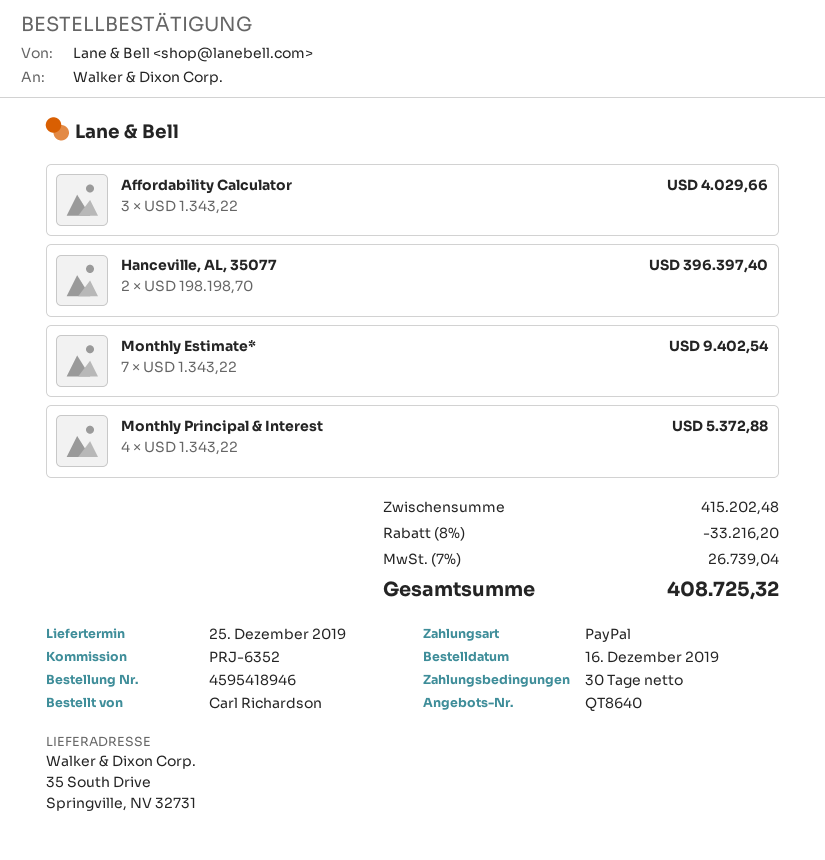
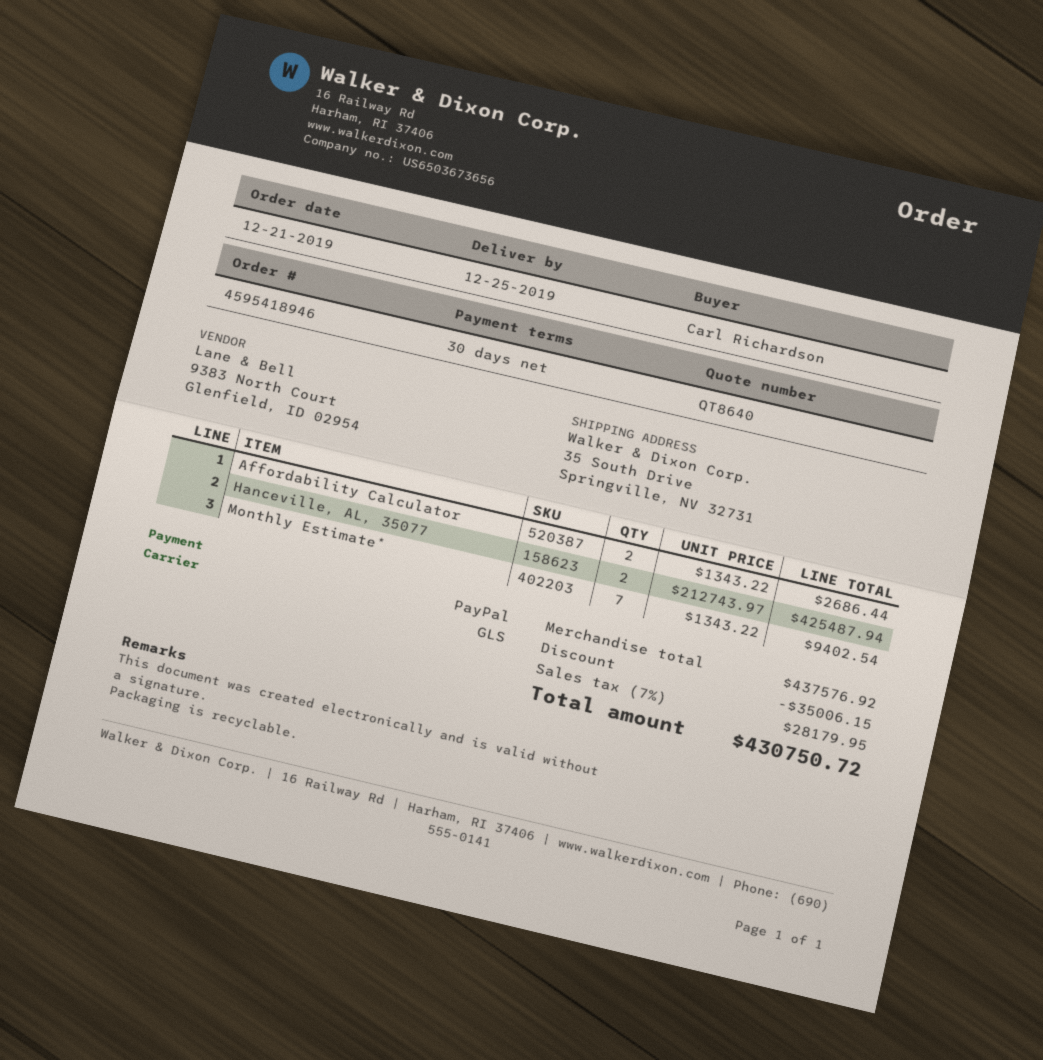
order date: 2019-12-16 -> 2019-12-21
Affordability Calculator: 3 x 1343.22 = 4029.66 -> 2 x 1343.22 = 2686.44
Hanceville, AL, 35077: 2 x 198198.70 = 396397.40 -> 2 x 212743.97 = 425487.94
Monthly Principal & Interest: 4 x 1343.22 = 5372.88 -> none
subtotal: 415202.48 -> 437576.92
discount: 33216.20 -> 35006.15
tax: 7% = 26739.04 -> 7% = 28179.95
total: 408725.32 -> 430750.72

